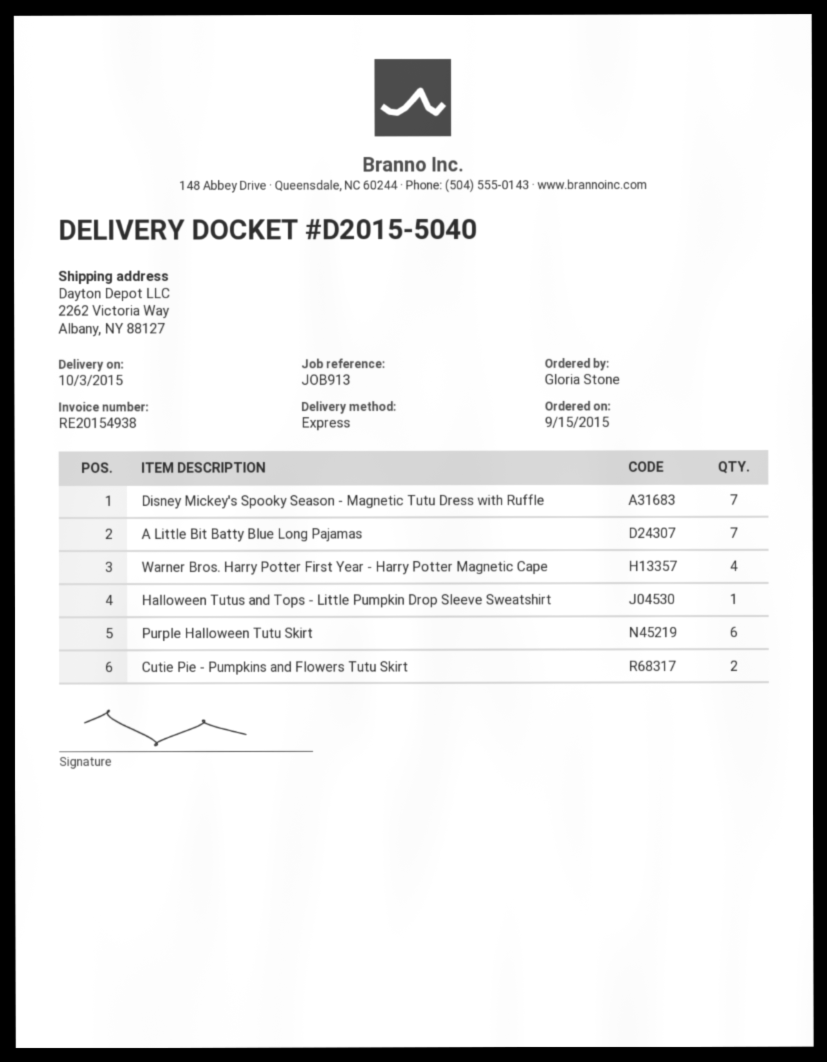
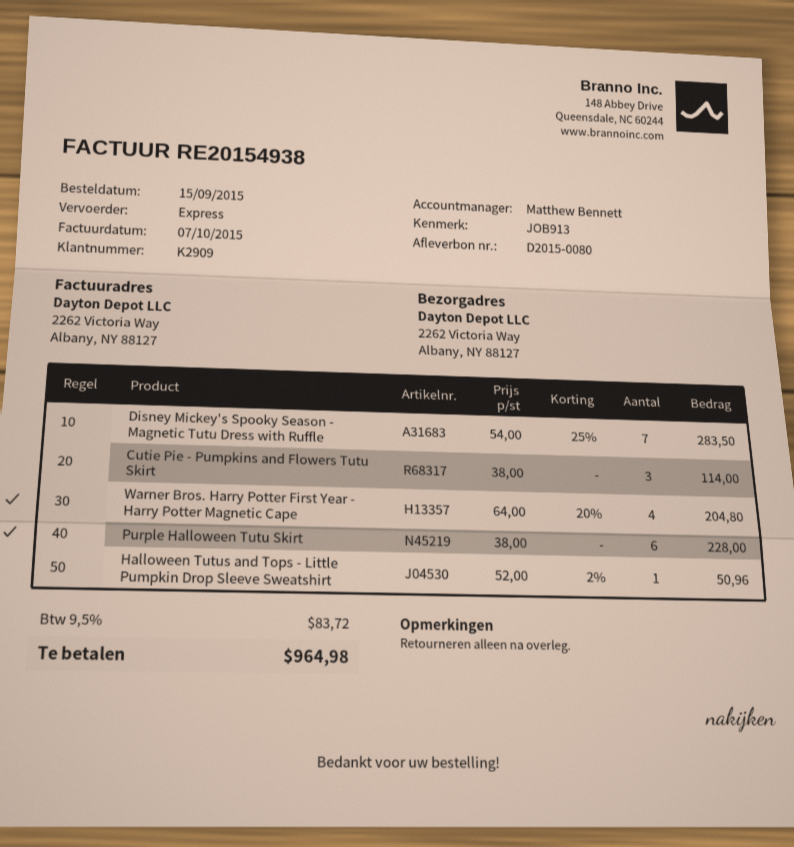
delivery note number: D2015-5040 -> D2015-0080
A Little Bit Batty Blue Long Pajamas: 7 -> none
Cutie Pie - Pumpkins and Flowers Tutu Skirt: 2 -> 3

